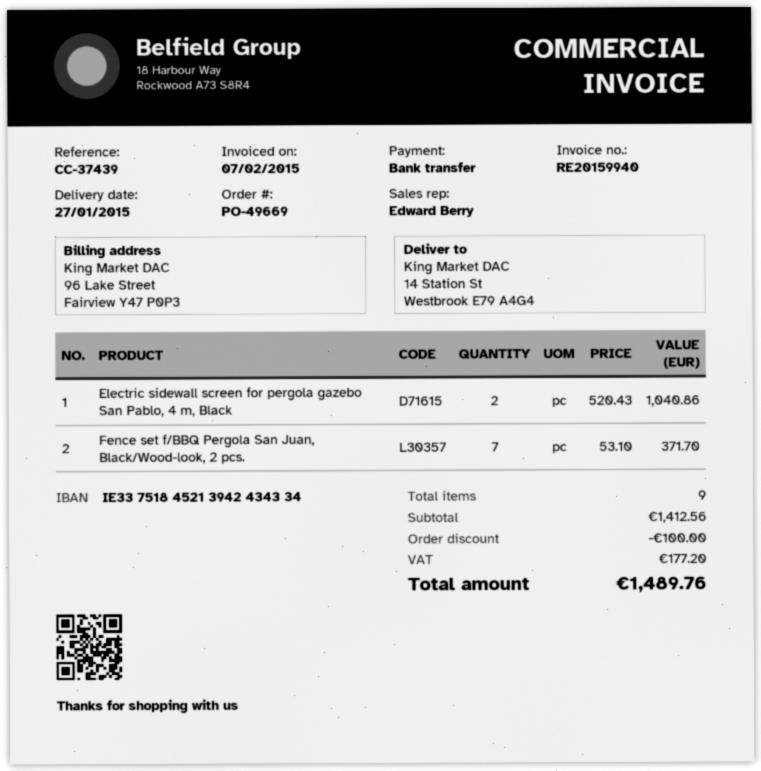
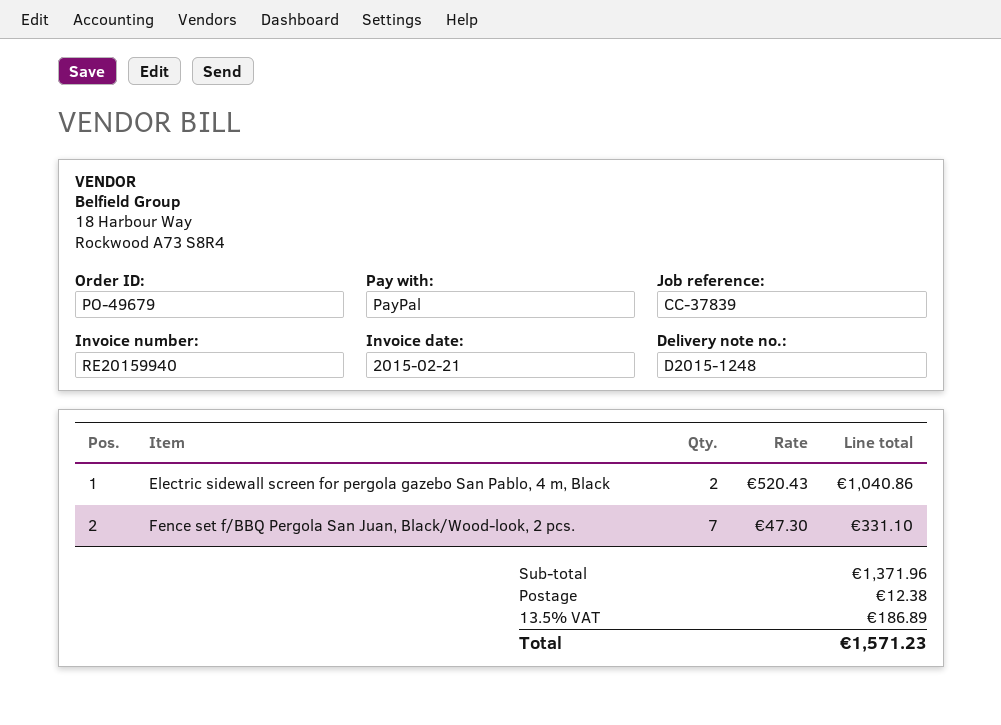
order number: PO-49669 -> PO-49679
invoice date: 2015-02-07 -> 2015-02-21
reference: CC-37439 -> CC-37839
payment method: bank transfer -> PayPal
Fence set f/BBQ Pergola San Juan, Black/Wood-look, 2 pcs.: 7 x 53.10 = 371.70 -> 7 x 47.30 = 331.10
subtotal: 1412.56 -> 1371.96
discount: 100.00 -> none
shipping: none -> 12.38
tax: 177.20 -> 186.89
total: 1489.76 -> 1571.23

